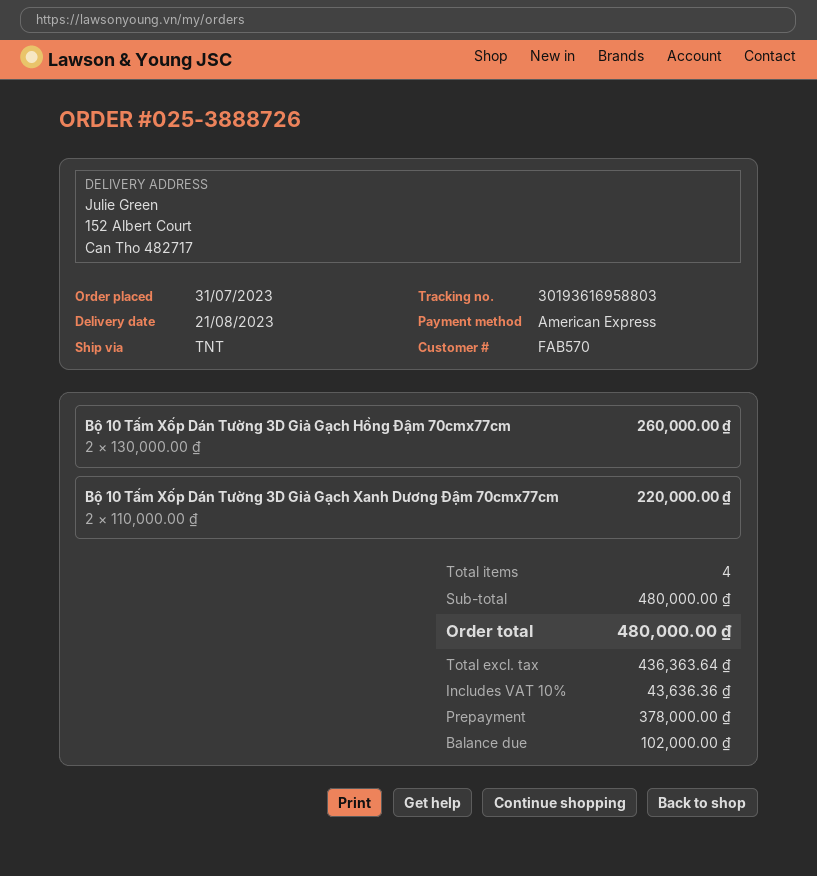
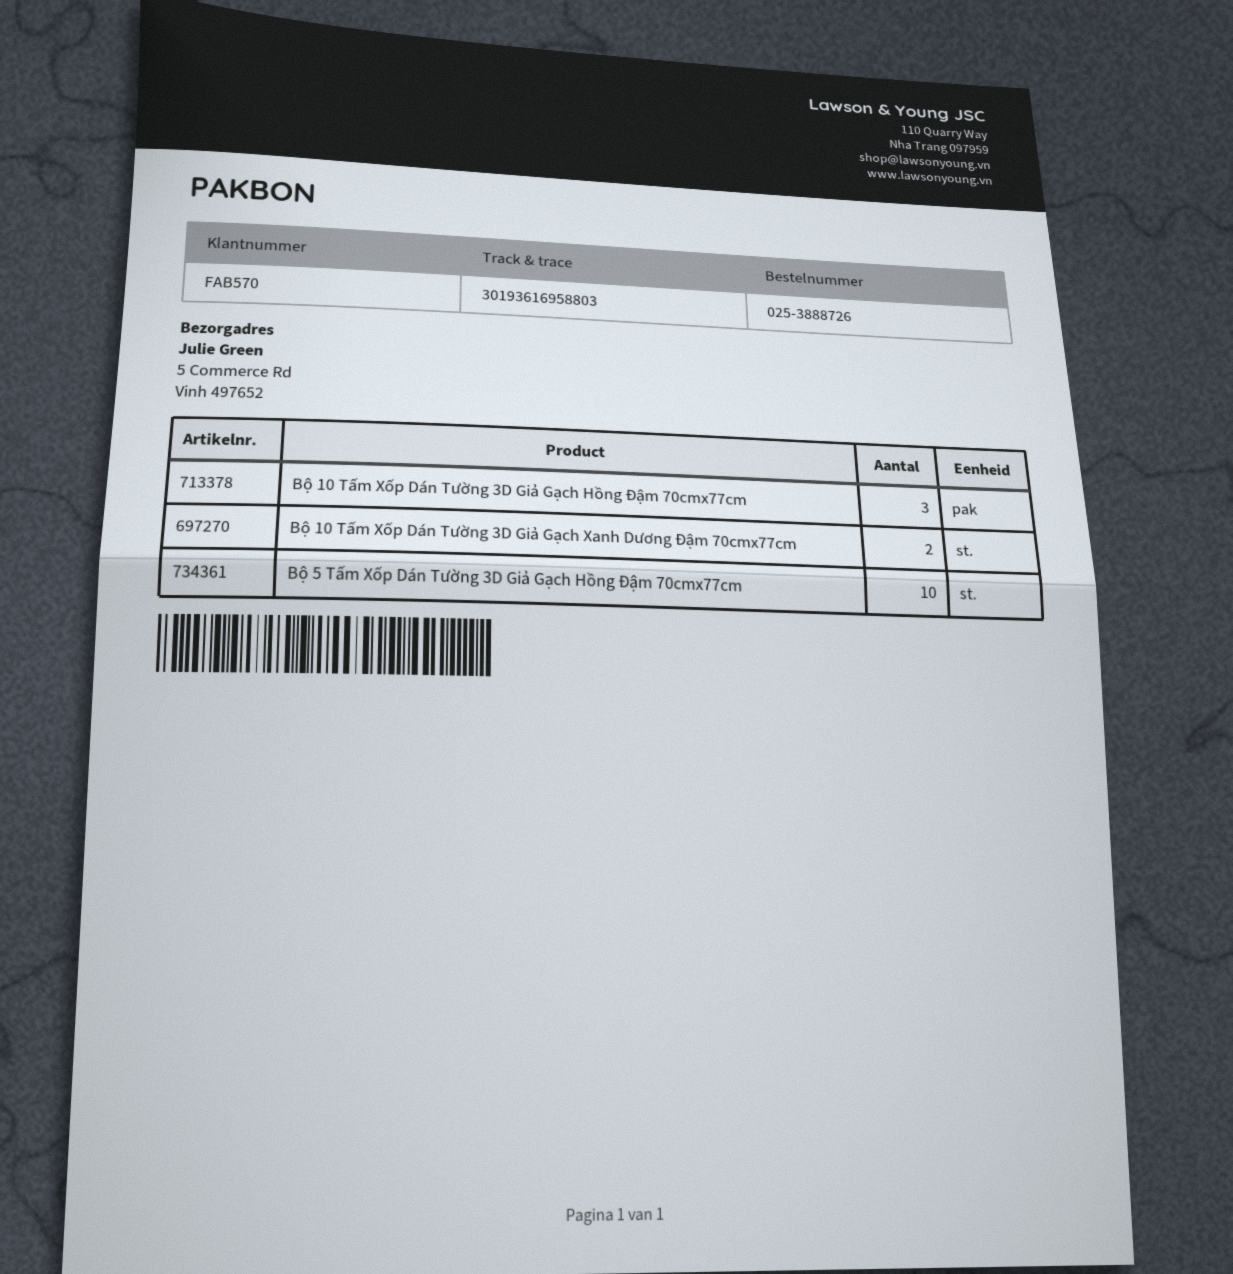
ship to: 152 Albert Court, Can Tho 482717 -> 5 Commerce Rd, Vinh 497652
Bộ 10 Tấm Xốp Dán Tường 3D Giả Gạch Hồng Đậm 70cmx77cm: 2 -> 3
Bộ 5 Tấm Xốp Dán Tường 3D Giả Gạch Hồng Đậm 70cmx77cm: none -> 10

